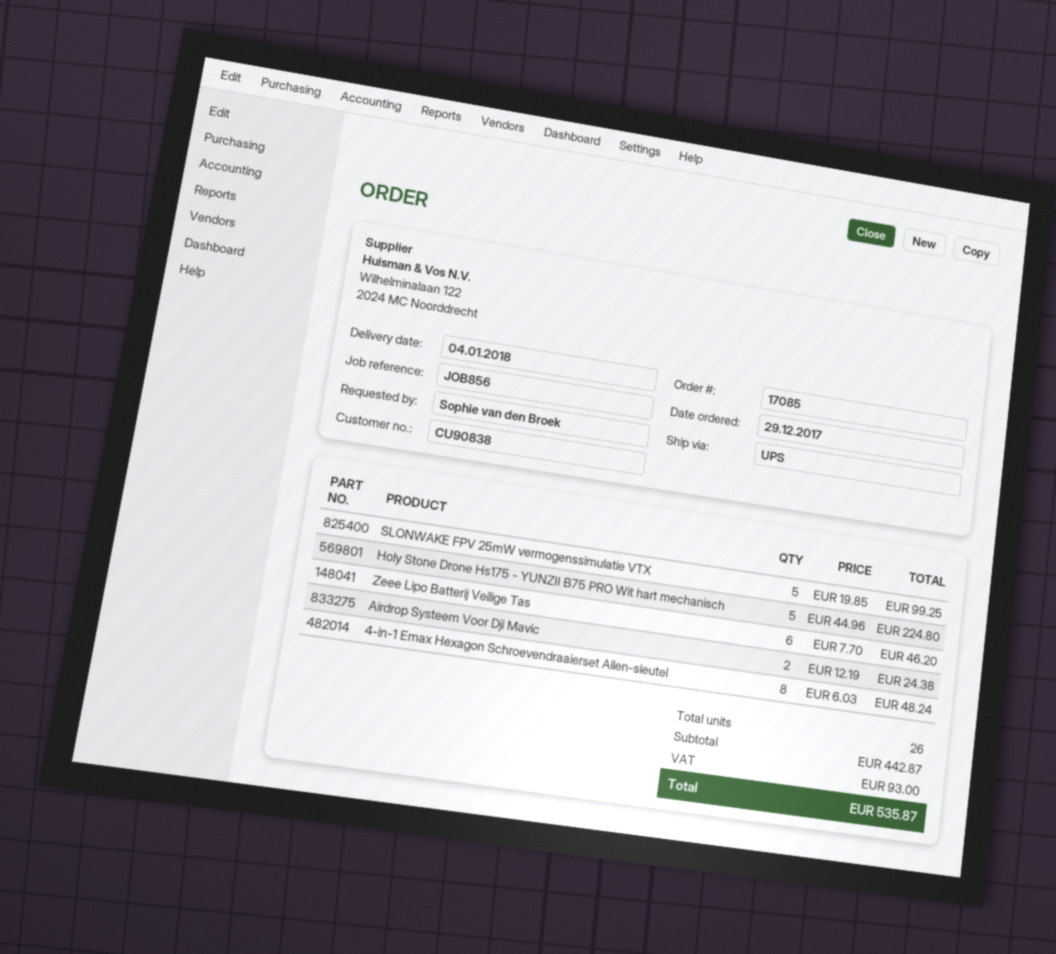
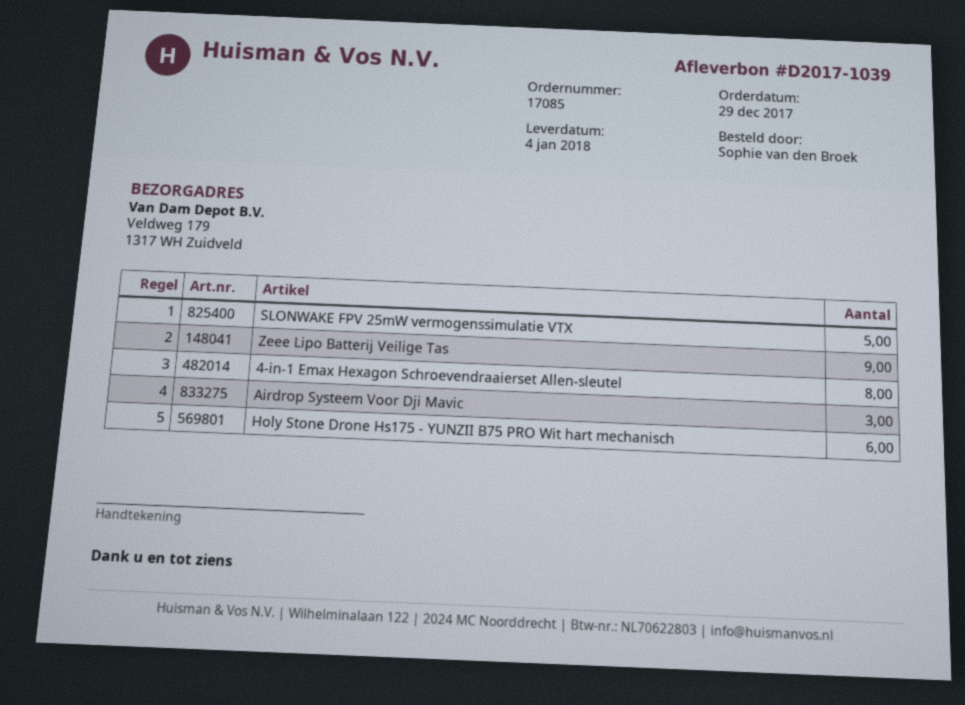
Holy Stone Drone Hs175 - YUNZII B75 PRO Wit hart mechanisch: 5 -> 6
Zeee Lipo Batterij Veilige Tas: 6 -> 9
Airdrop Systeem Voor Dji Mavic: 2 -> 3

